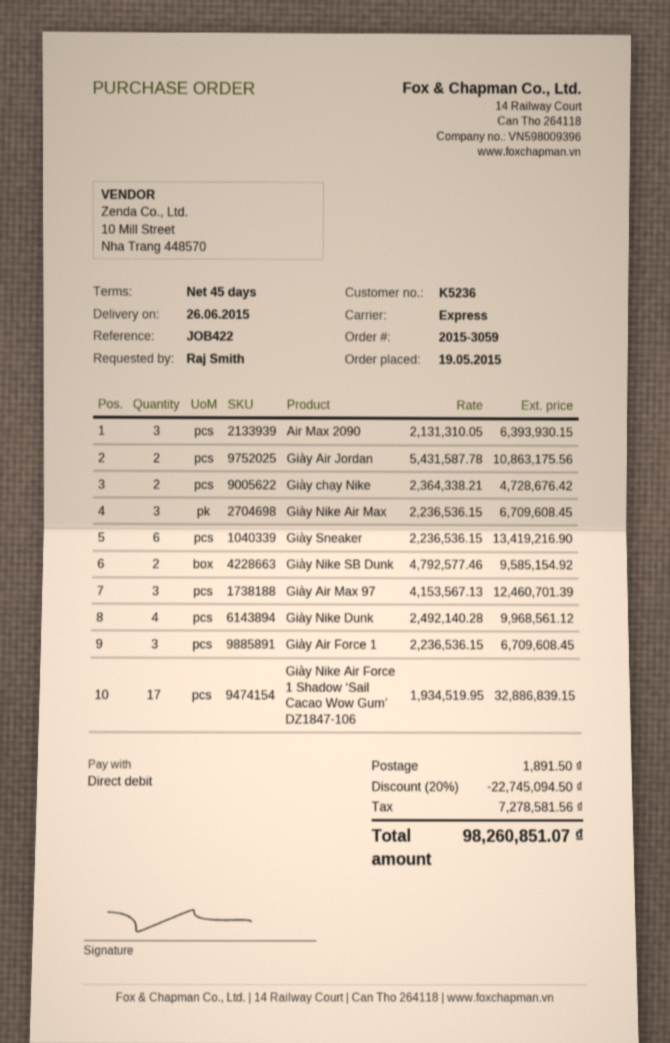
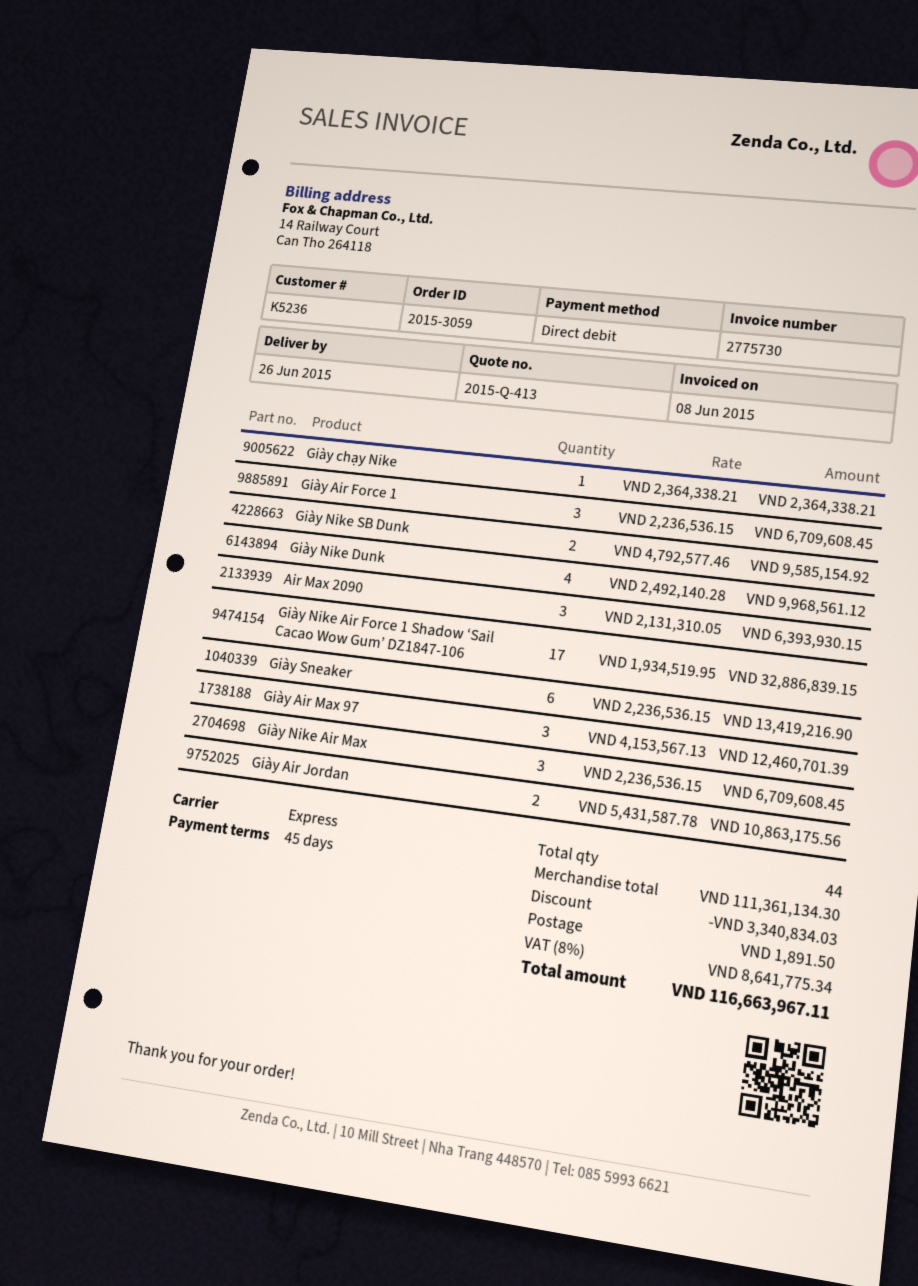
Giày chạy Nike: 2 x 2364338.21 = 4728676.42 -> 1 x 2364338.21 = 2364338.21
discount: 22745094.50 -> 3340834.03
tax: 7278581.56 -> 8641775.34
total: 98260851.07 -> 116663967.11

